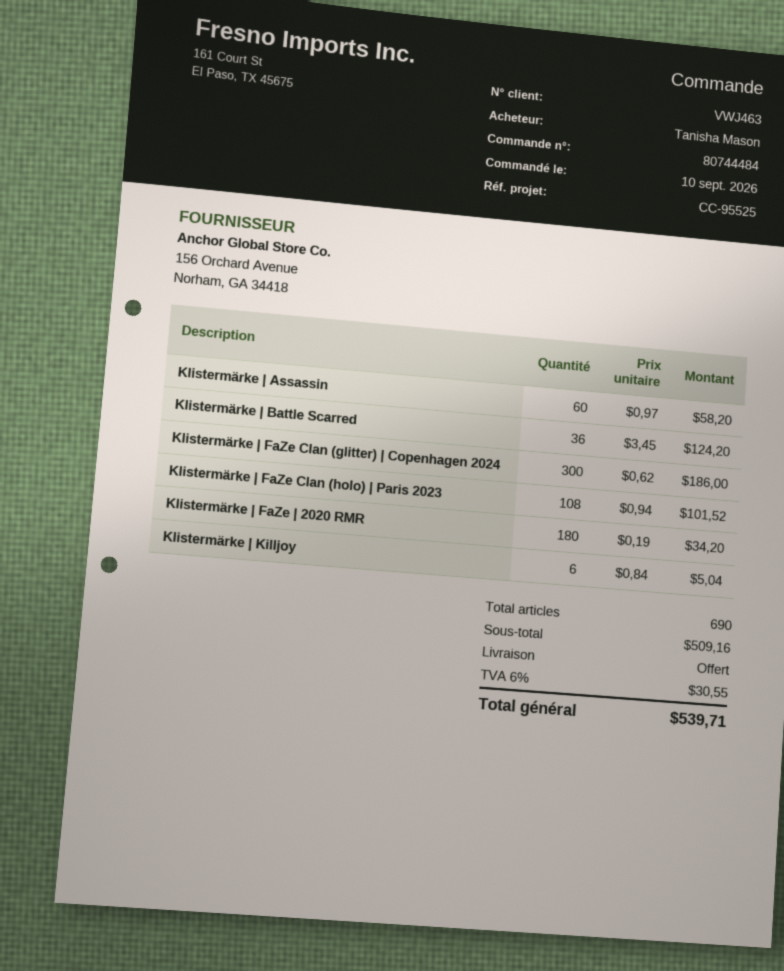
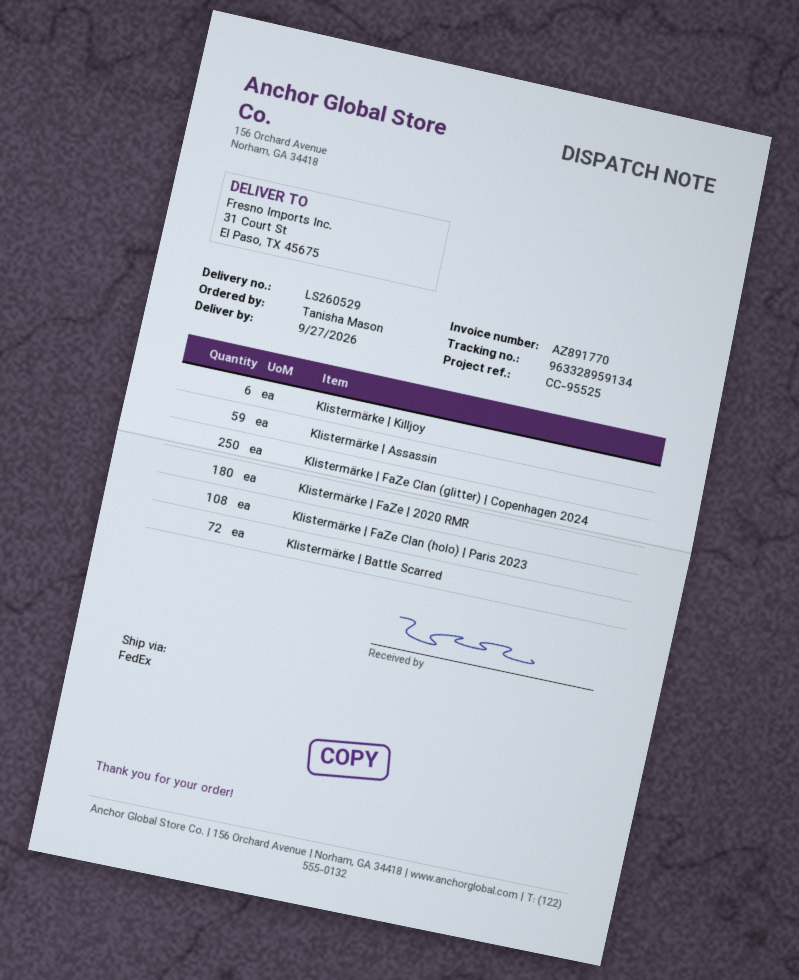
Klistermärke | Assassin: 60 -> 59
Klistermärke | Battle Scarred: 36 -> 72
Klistermärke | FaZe Clan (glitter) | Copenhagen 2024: 300 -> 250

